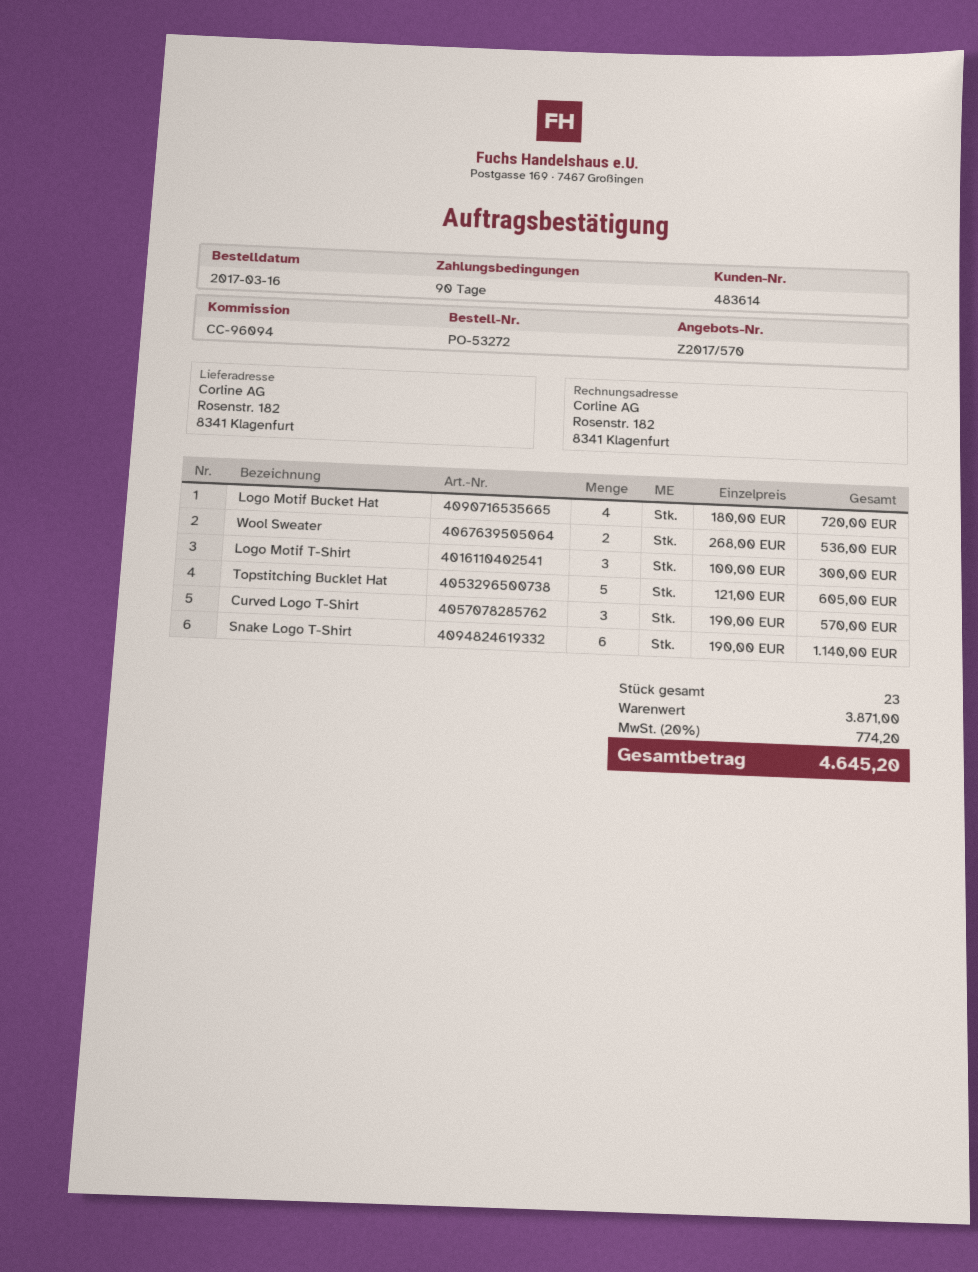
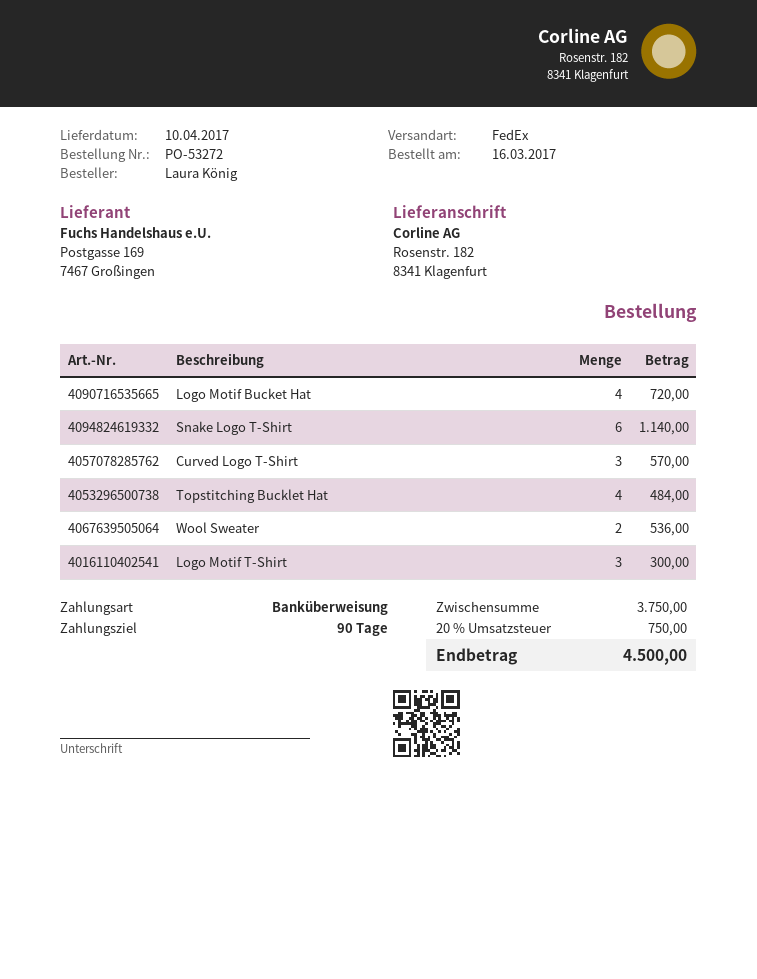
Topstitching Bucklet Hat: 5 for 605.00 -> 4 for 484.00
subtotal: 3871.00 -> 3750.00
tax: 20% = 774.20 -> 20% = 750.00
total: 4645.20 -> 4500.00

